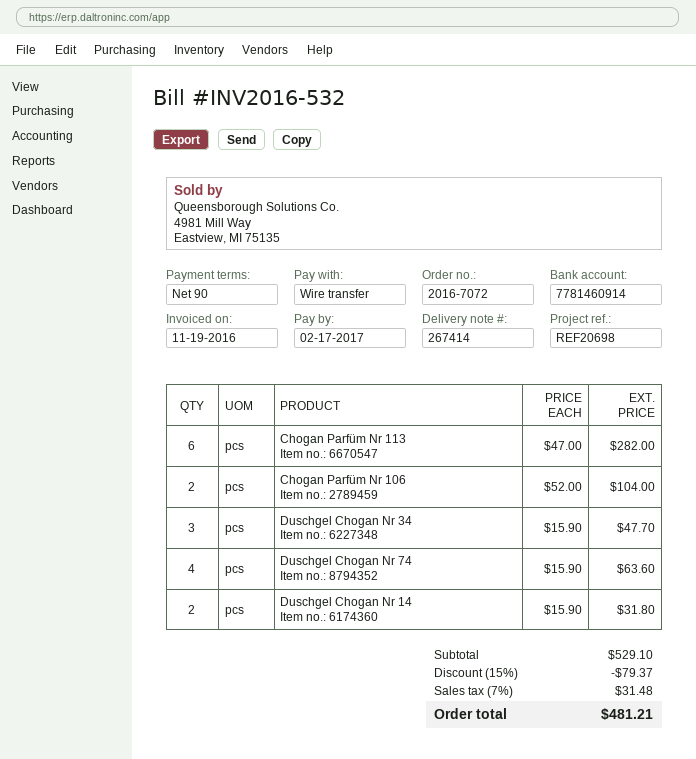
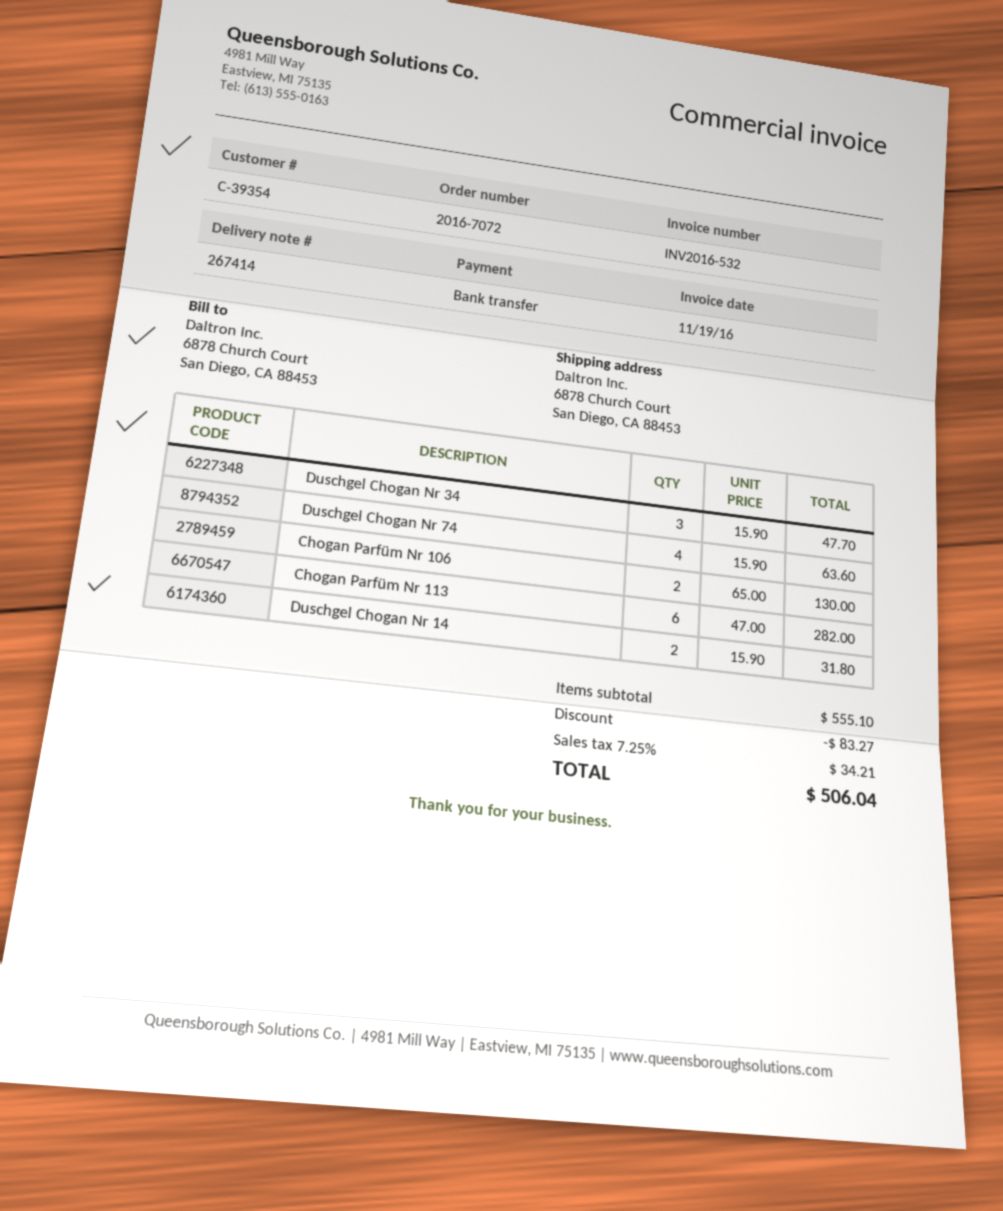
Chogan Parfüm Nr 106: 2 x 52.00 = 104.00 -> 2 x 65.00 = 130.00
subtotal: 529.10 -> 555.10
discount: 79.37 -> 83.27
tax: 7% = 31.48 -> 7.25% = 34.21
total: 481.21 -> 506.04

